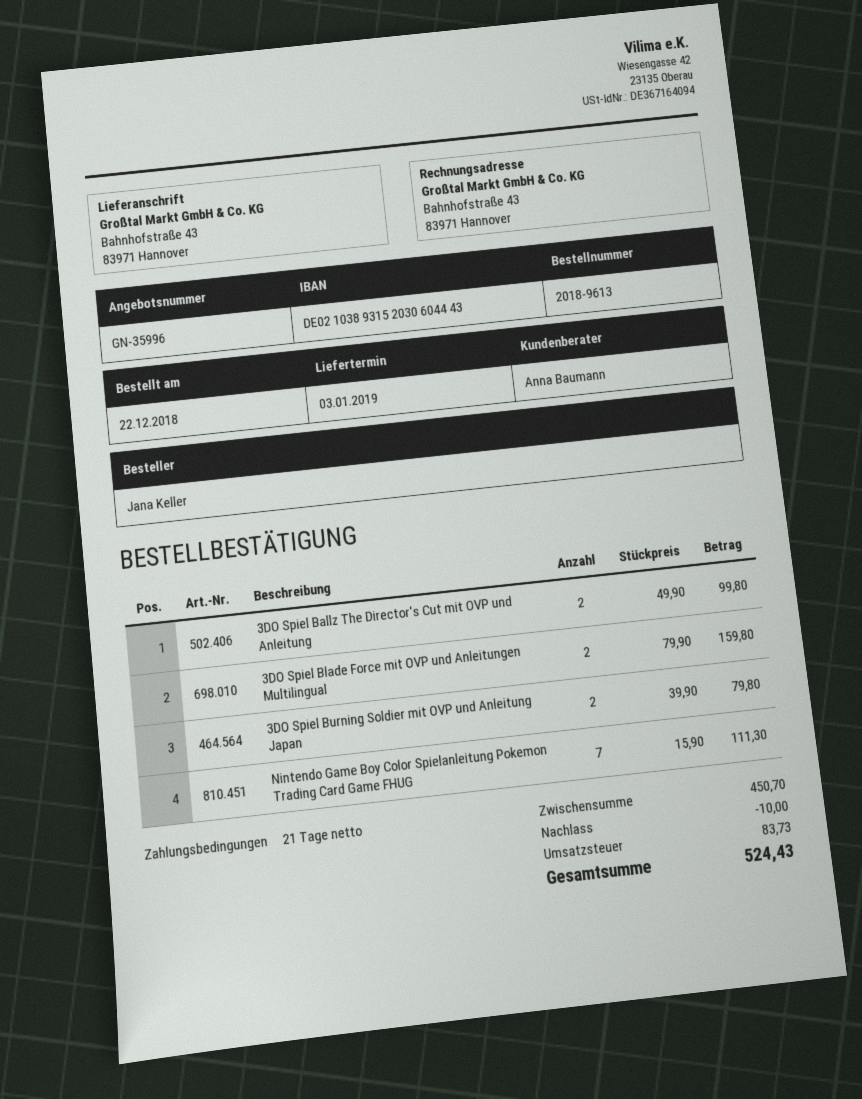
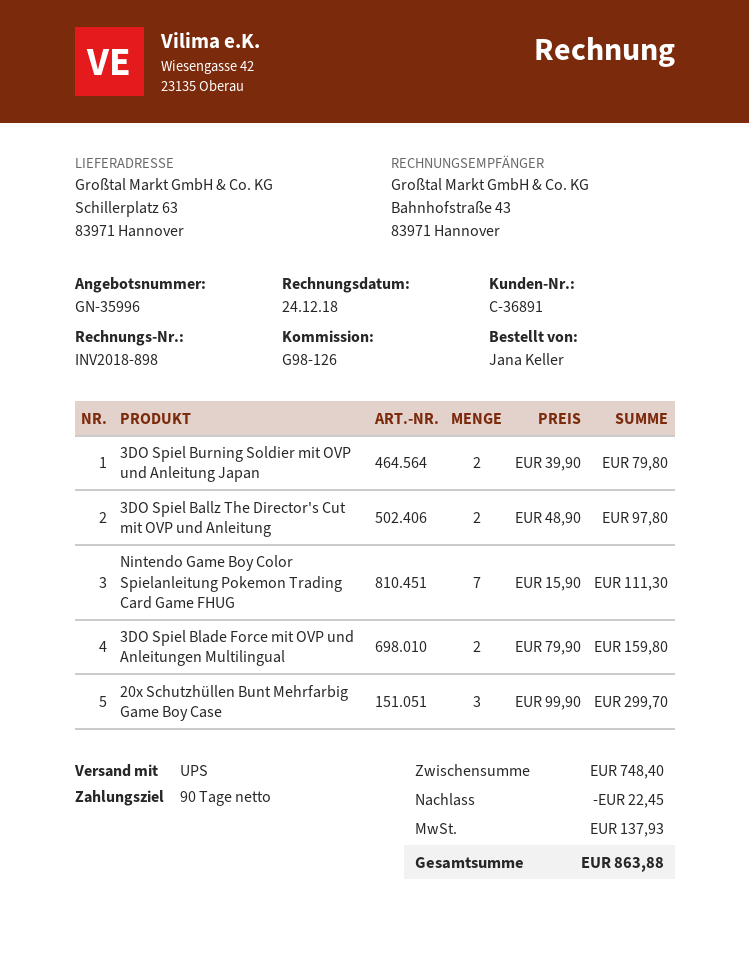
payment terms: 21 days -> 90 days
ship to: Bahnhofstraße 43, 83971 Hannover -> Schillerplatz 63, 83971 Hannover
3DO Spiel Ballz The Director's Cut mit OVP und Anleitung: 2 x 49.90 = 99.80 -> 2 x 48.90 = 97.80
20x Schutzhüllen Bunt Mehrfarbig Game Boy Case: none -> 3 x 99.90 = 299.70
subtotal: 450.70 -> 748.40
discount: 10.00 -> 22.45
tax: 83.73 -> 137.93
total: 524.43 -> 863.88

